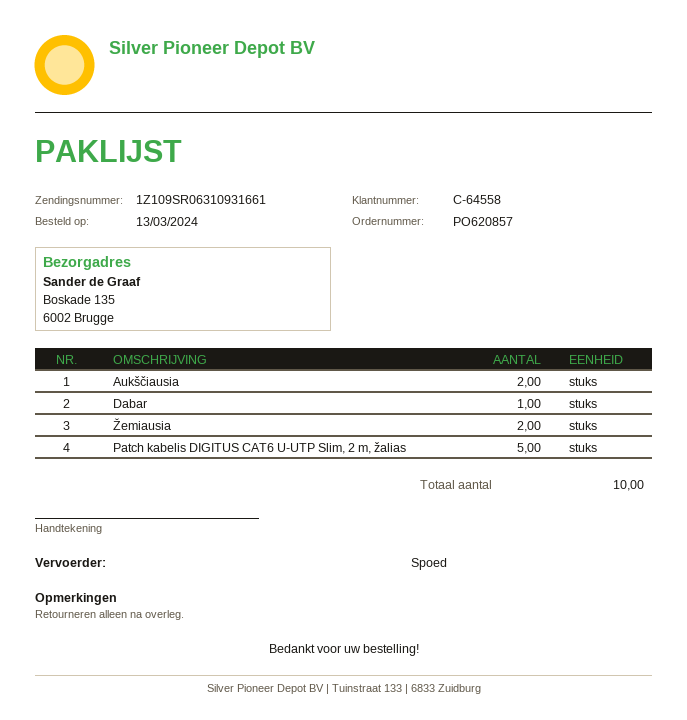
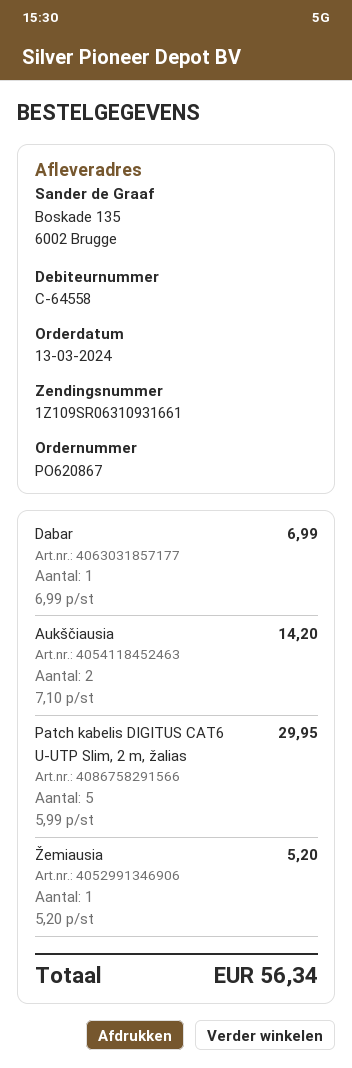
order number: PO620857 -> PO620867
Žemiausia: 2 -> 1

